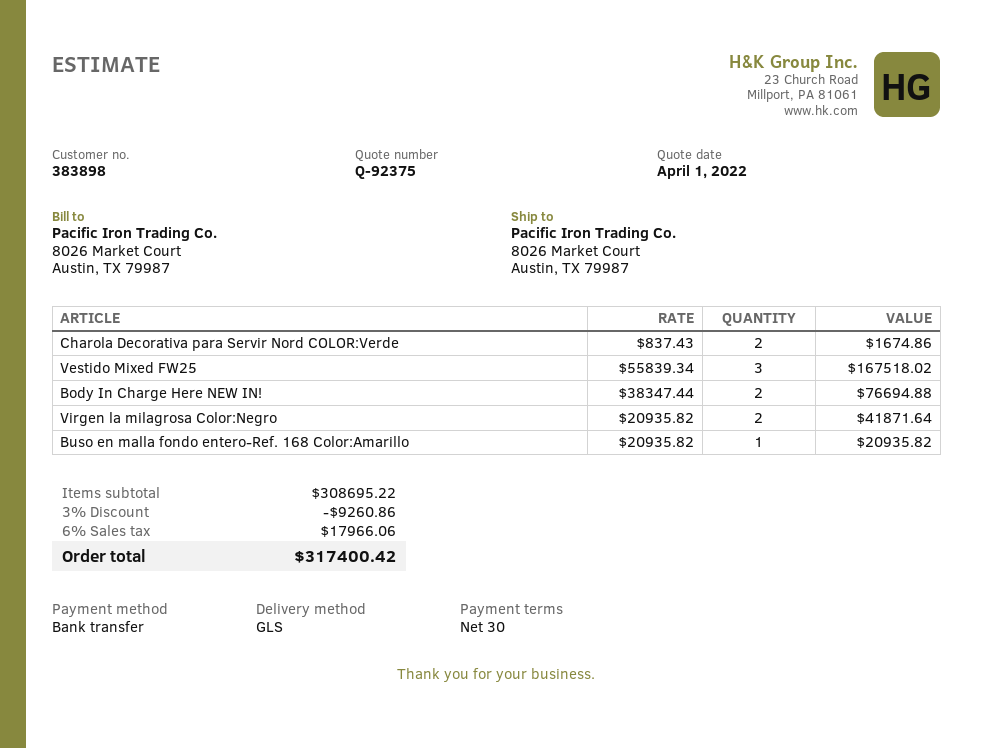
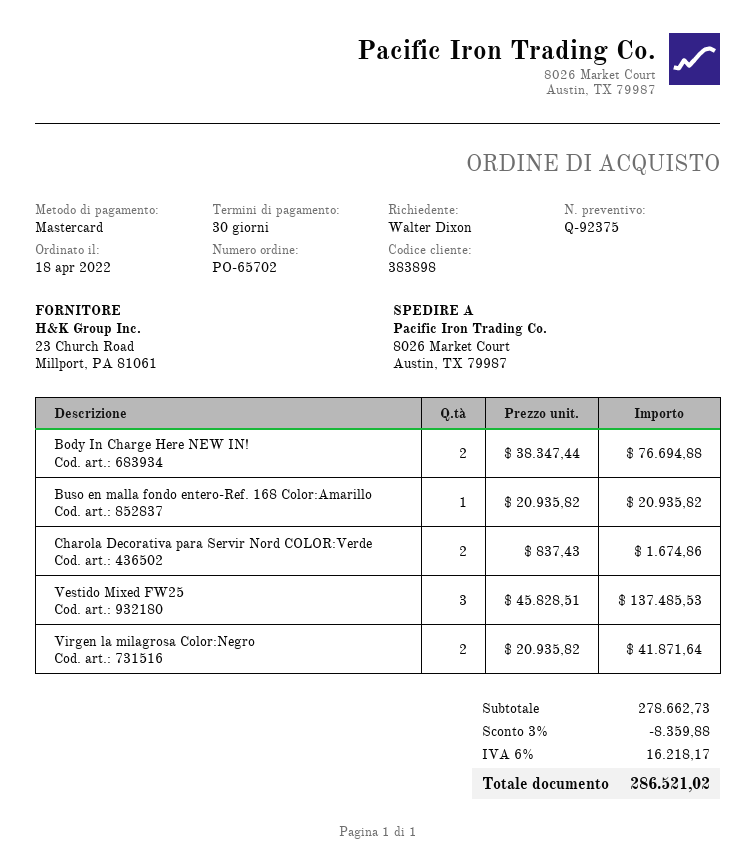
payment method: bank transfer -> Mastercard
Vestido Mixed FW25: 3 x 55839.34 = 167518.02 -> 3 x 45828.51 = 137485.53
subtotal: 308695.22 -> 278662.73
discount: 3% = 9260.86 -> 3% = 8359.88
tax: 6% = 17966.06 -> 6% = 16218.17
total: 317400.42 -> 286521.02

